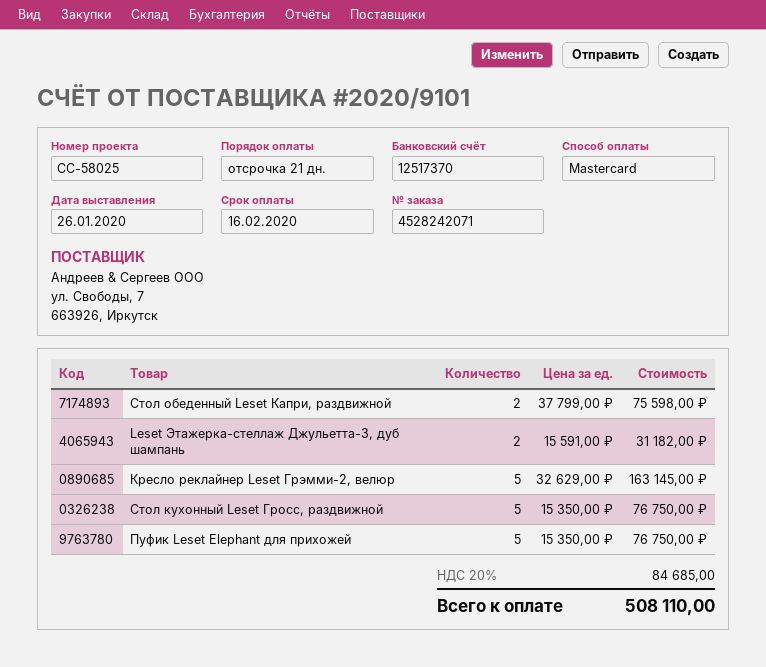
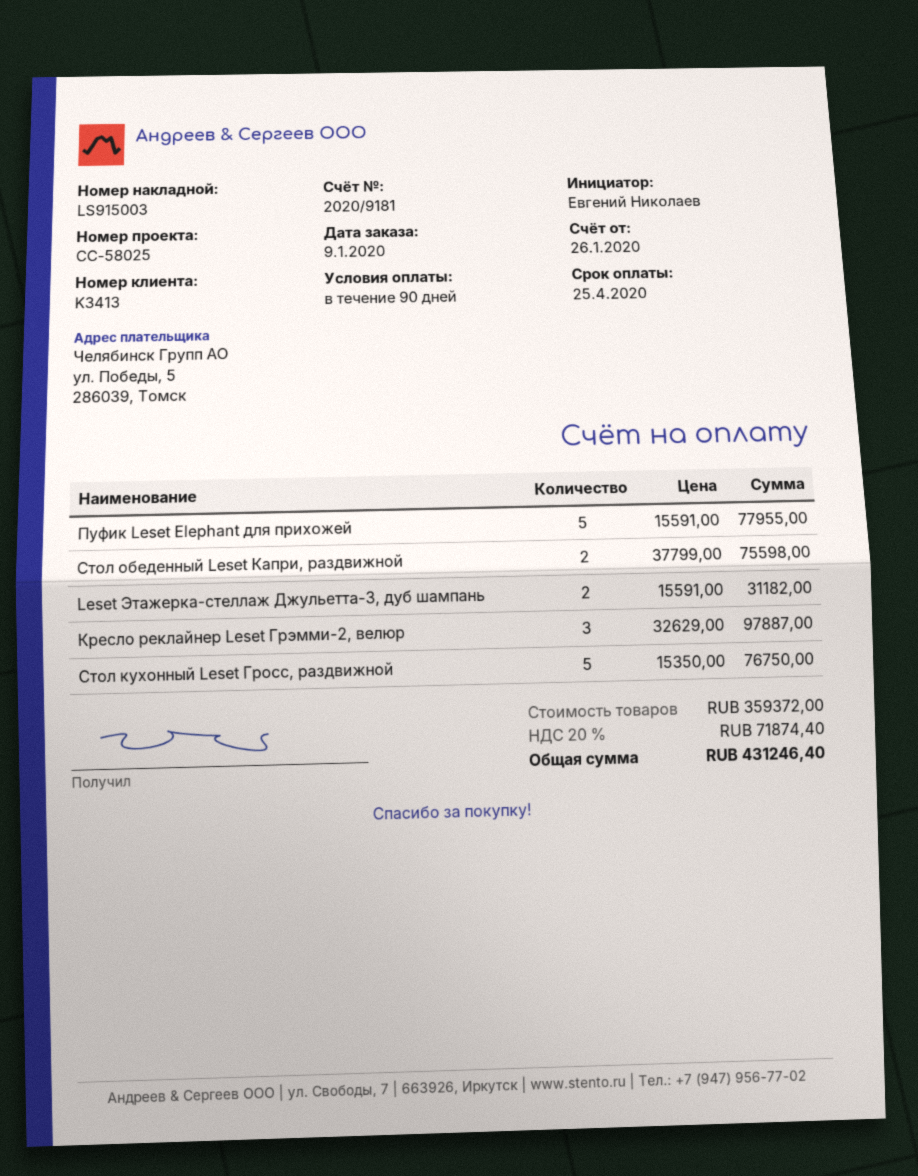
invoice number: 2020/9101 -> 2020/9181
payment terms: 21 days -> 90 days
due date: 2020-02-16 -> 2020-04-25
Кресло реклайнер Leset Грэмми-2, велюр: 5 x 32629.00 = 163145.00 -> 3 x 32629.00 = 97887.00
Пуфик Leset Elephant для прихожей: 5 x 15350.00 = 76750.00 -> 5 x 15591.00 = 77955.00
tax: 20% = 84685.00 -> 20% = 71874.40
total: 508110.00 -> 431246.40

